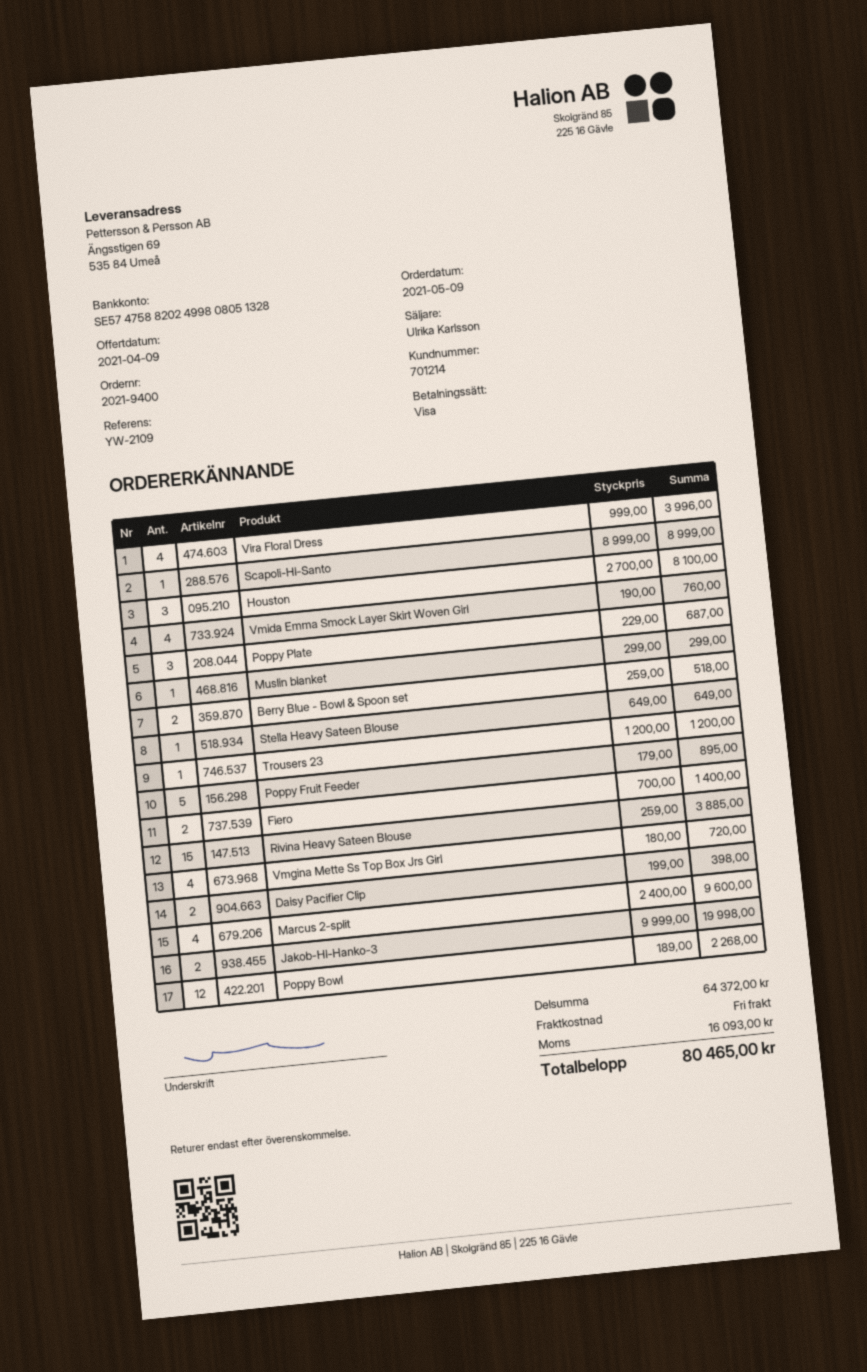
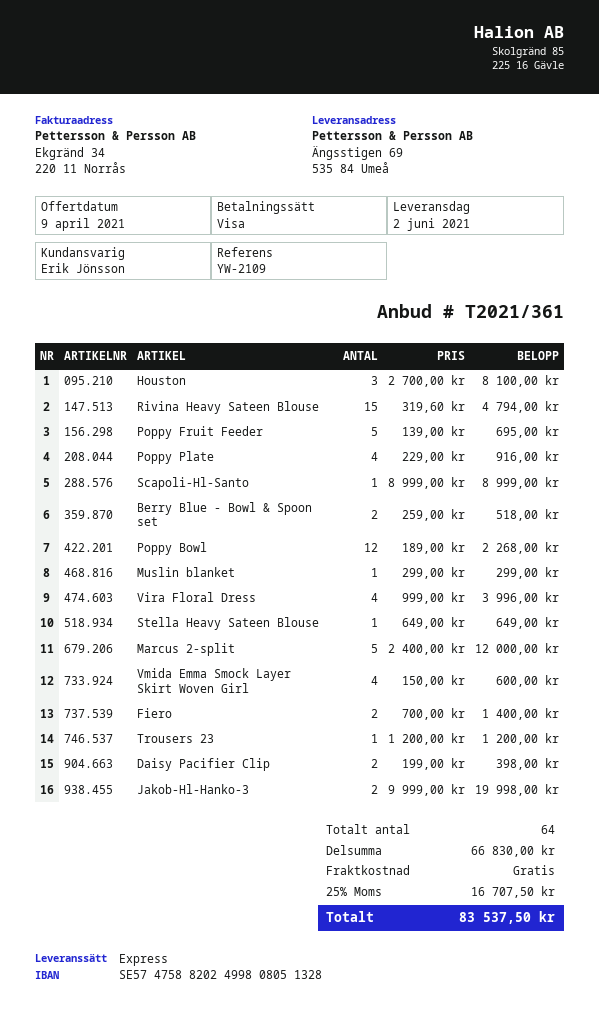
sales rep: Ulrika Karlsson -> Erik Jönsson
Vmida Emma Smock Layer Skirt Woven Girl: 4 x 190.00 = 760.00 -> 4 x 150.00 = 600.00
Poppy Plate: 3 x 229.00 = 687.00 -> 4 x 229.00 = 916.00
Poppy Fruit Feeder: 5 x 179.00 = 895.00 -> 5 x 139.00 = 695.00
Rivina Heavy Sateen Blouse: 15 x 259.00 = 3885.00 -> 15 x 319.60 = 4794.00
Vmgina Mette Ss Top Box Jrs Girl: 4 x 180.00 = 720.00 -> none
Marcus 2-split: 4 x 2400.00 = 9600.00 -> 5 x 2400.00 = 12000.00
subtotal: 64372.00 -> 66830.00
tax: 16093.00 -> 16707.50
total: 80465.00 -> 83537.50

